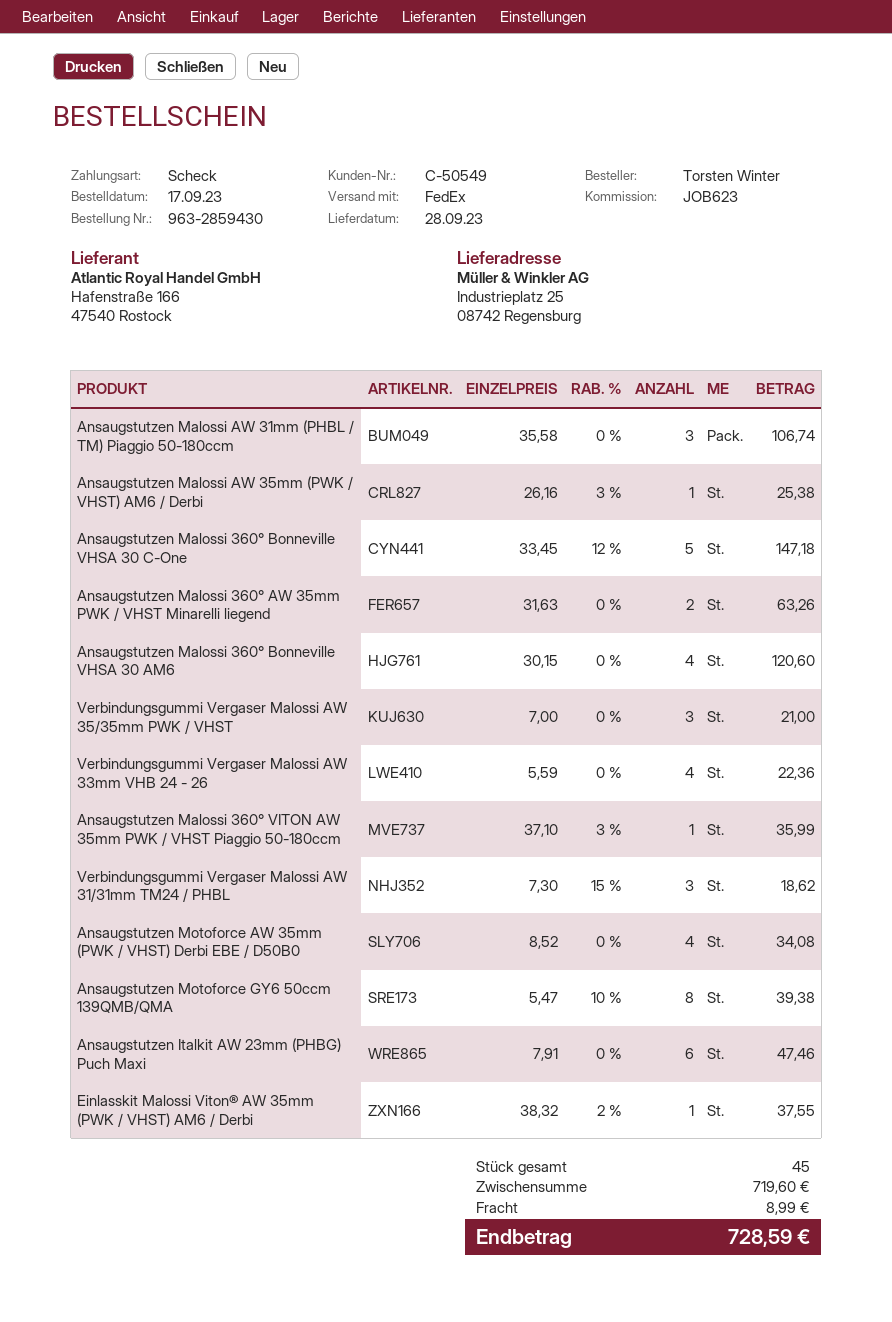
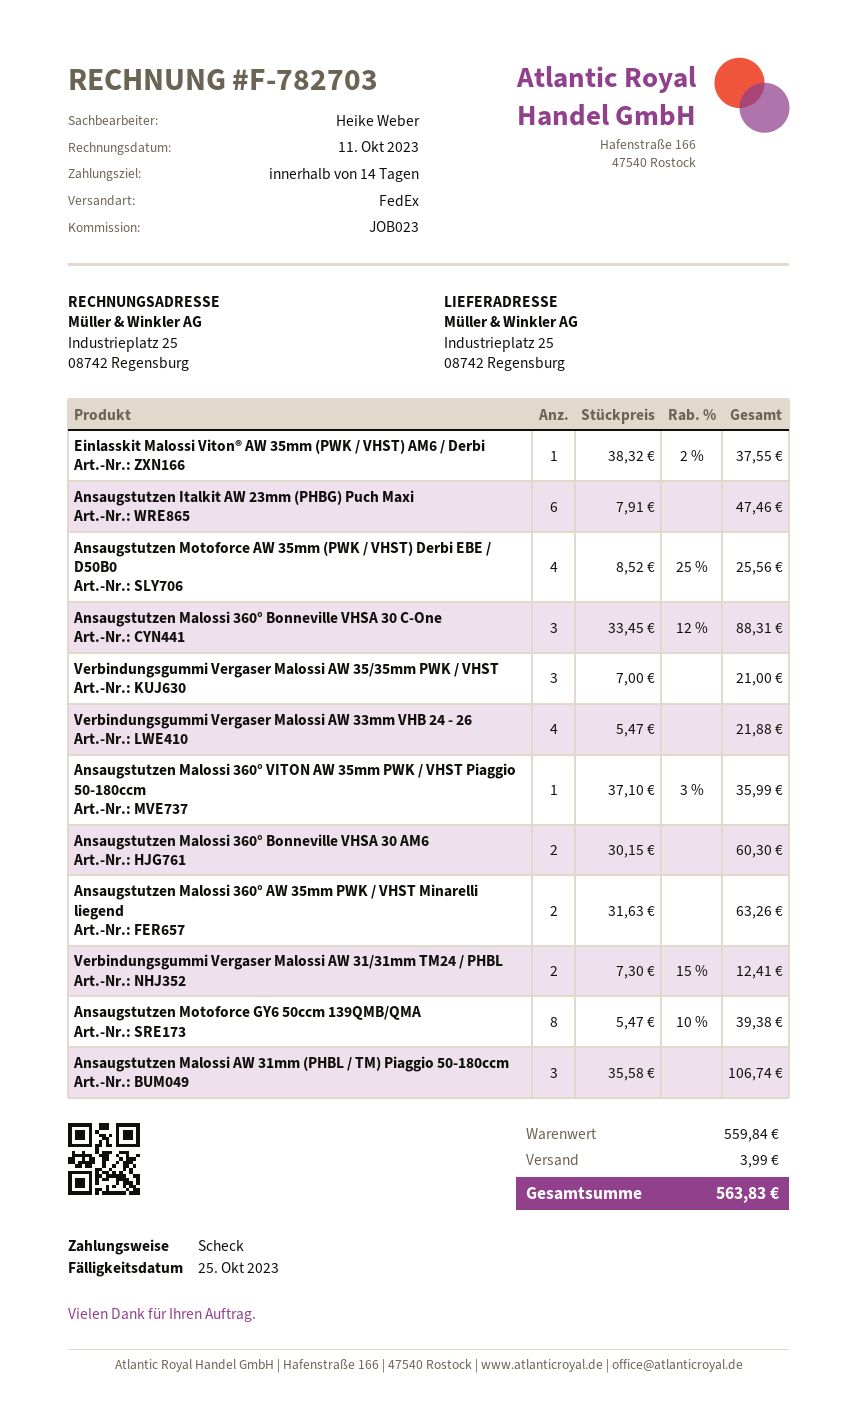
reference: JOB623 -> JOB023
Ansaugstutzen Malossi AW 35mm (PWK / VHST) AM6 / Derbi: 1 x 26.16 - 3% = 25.38 -> none
Ansaugstutzen Malossi 360° Bonneville VHSA 30 C-One: 5 x 33.45 - 12% = 147.18 -> 3 x 33.45 - 12% = 88.31
Ansaugstutzen Malossi 360° Bonneville VHSA 30 AM6: 4 x 30.15 = 120.60 -> 2 x 30.15 = 60.30
Verbindungsgummi Vergaser Malossi AW 33mm VHB 24 - 26: 4 x 5.59 = 22.36 -> 4 x 5.47 = 21.88
Verbindungsgummi Vergaser Malossi AW 31/31mm TM24 / PHBL: 3 x 7.30 - 15% = 18.62 -> 2 x 7.30 - 15% = 12.41
Ansaugstutzen Motoforce AW 35mm (PWK / VHST) Derbi EBE / D50B0: 4 x 8.52 = 34.08 -> 4 x 8.52 - 25% = 25.56
subtotal: 719.60 -> 559.84
shipping: 8.99 -> 3.99
total: 728.59 -> 563.83

